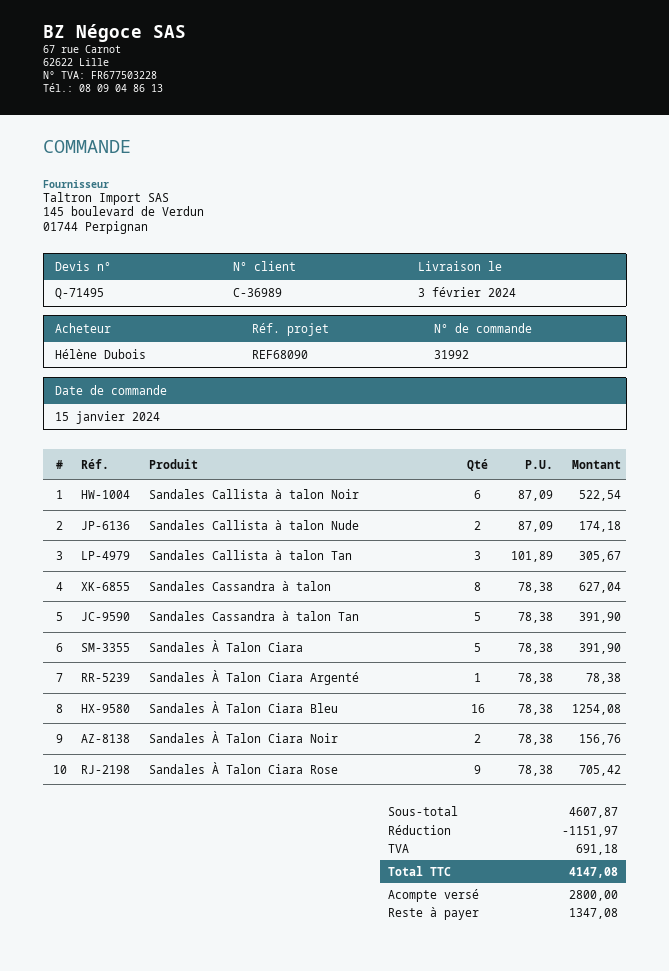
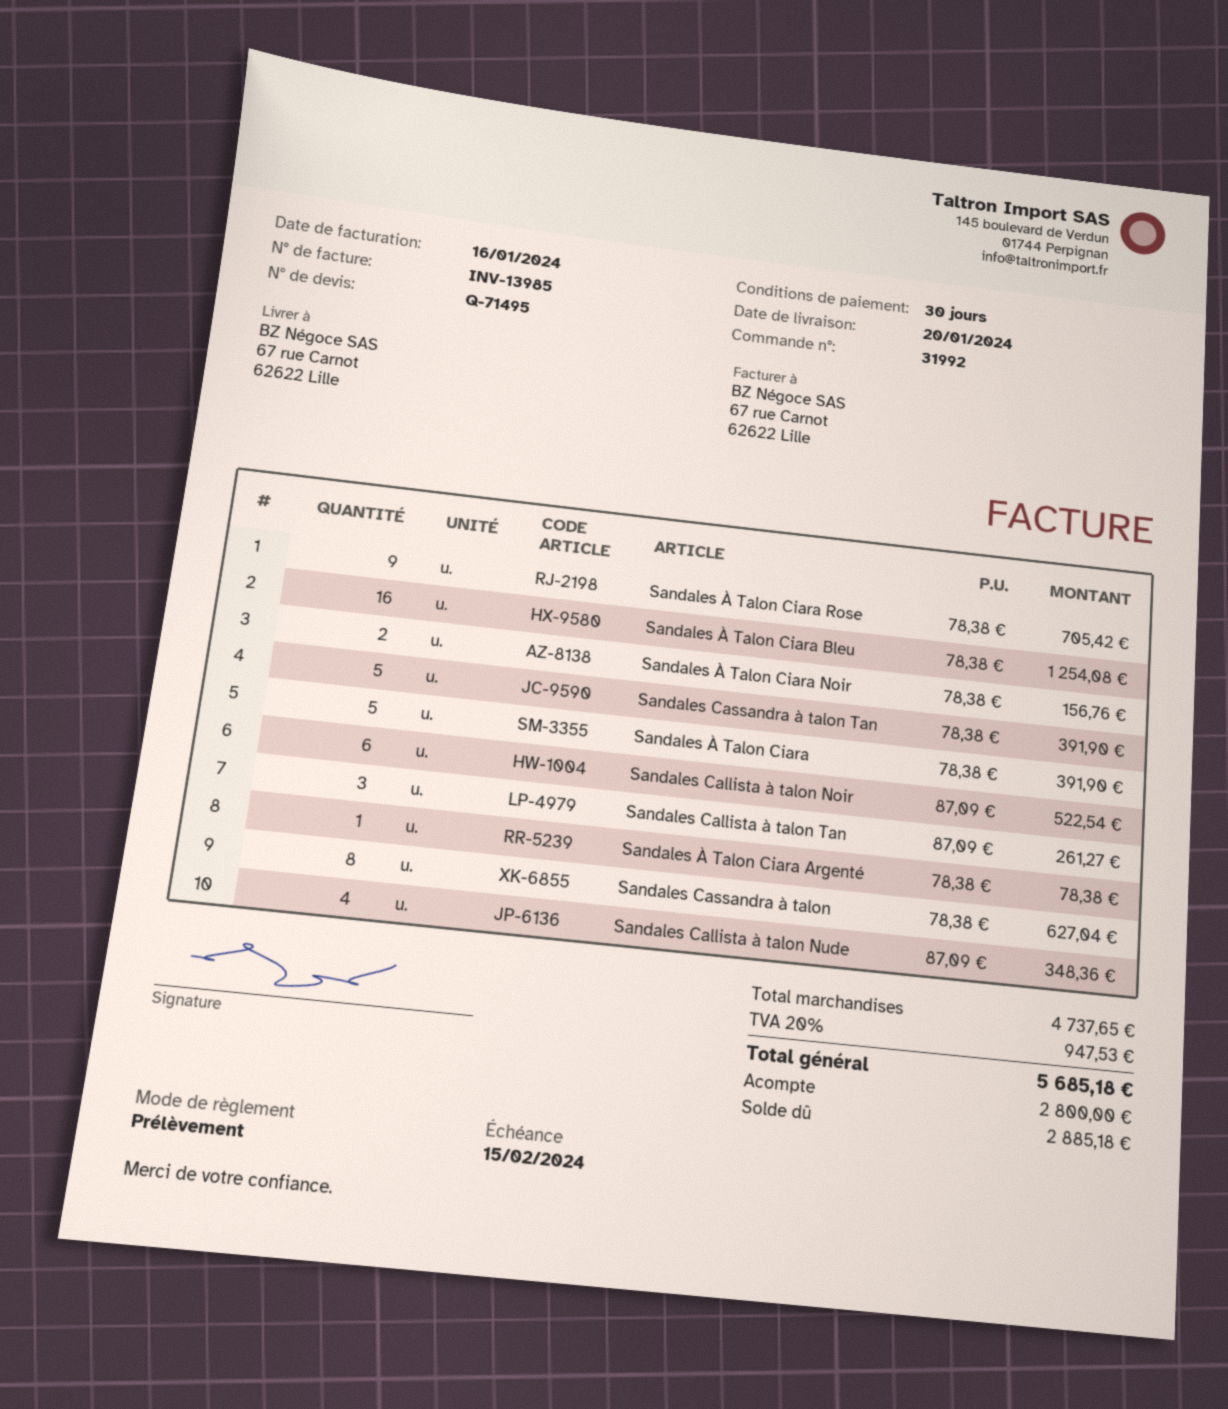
delivery date: 2024-02-03 -> 2024-01-20
Sandales Callista à talon Nude: 2 x 87.09 = 174.18 -> 4 x 87.09 = 348.36
Sandales Callista à talon Tan: 3 x 101.89 = 305.67 -> 3 x 87.09 = 261.27
subtotal: 4607.87 -> 4737.65
discount: 1151.97 -> none
tax: 691.18 -> 947.53
total: 4147.08 -> 5685.18
balance: 1347.08 -> 2885.18

